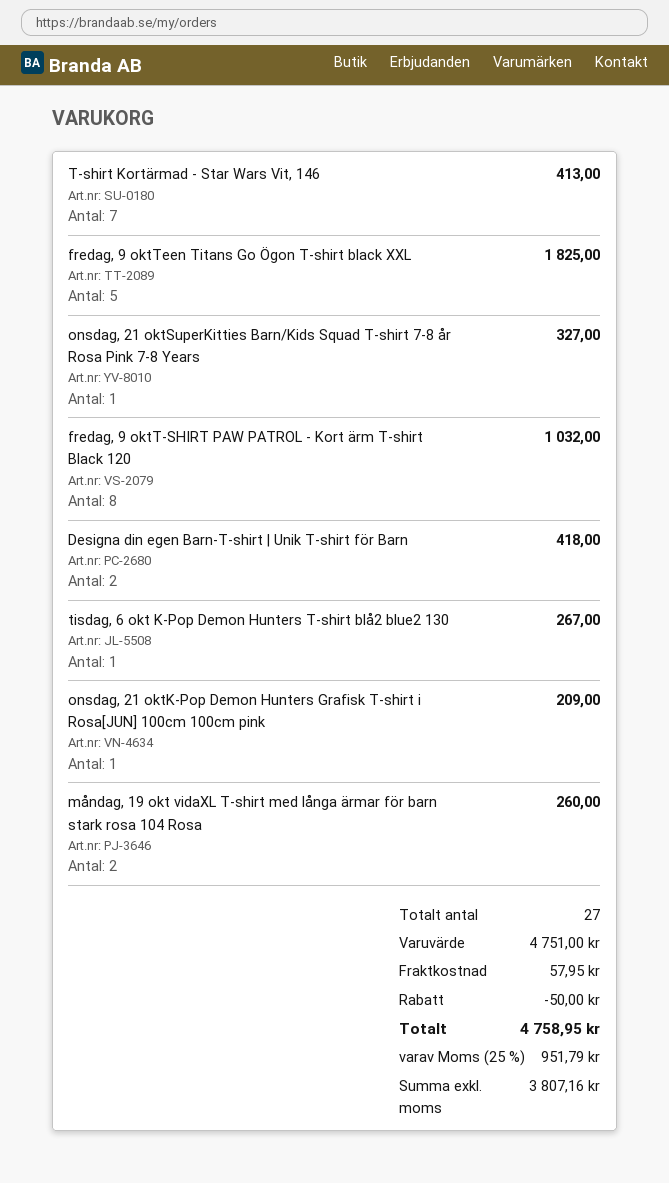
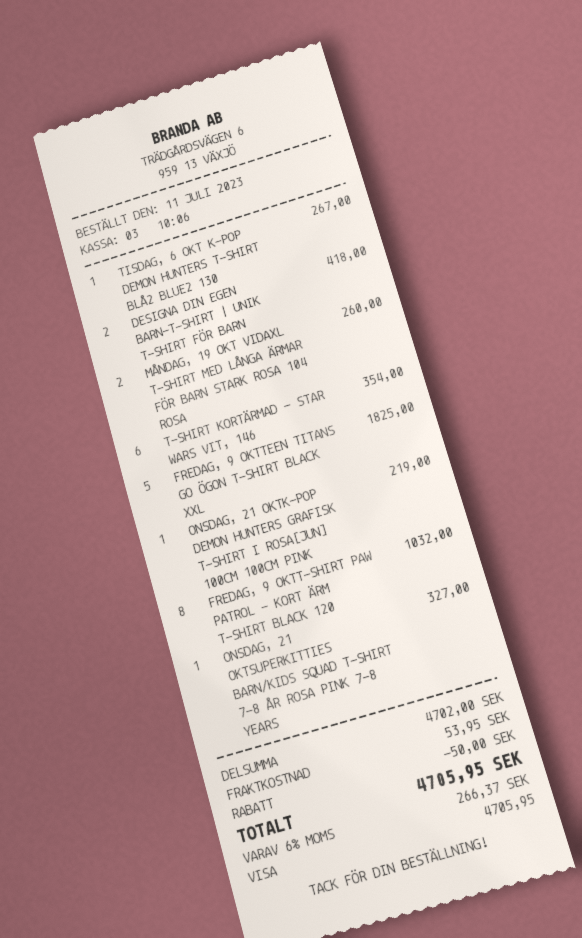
T-shirt Kortärmad - Star Wars Vit, 146: 7 for 413.00 -> 6 for 354.00
onsdag, 21 oktK-Pop Demon Hunters Grafisk T-shirt i Rosa[JUN] 100cm 100cm pink: 1 for 209.00 -> 1 for 219.00
subtotal: 4751.00 -> 4702.00
shipping: 57.95 -> 53.95
tax: 25% = 951.79 -> 6% = 266.37
total: 4758.95 -> 4705.95

